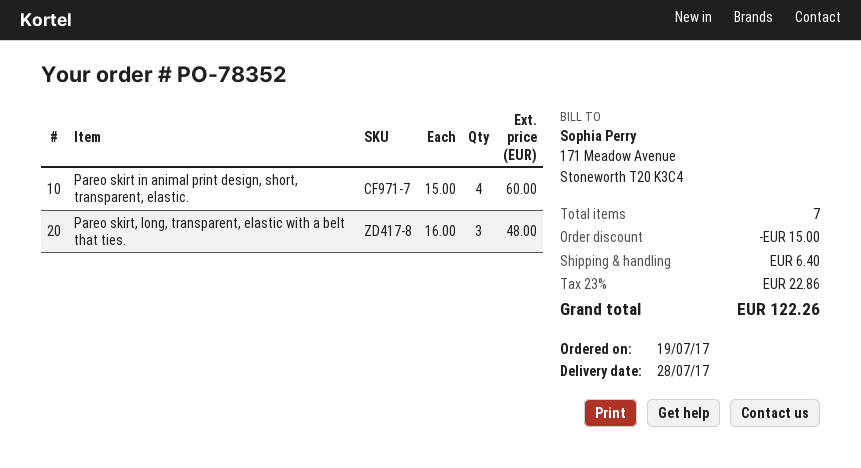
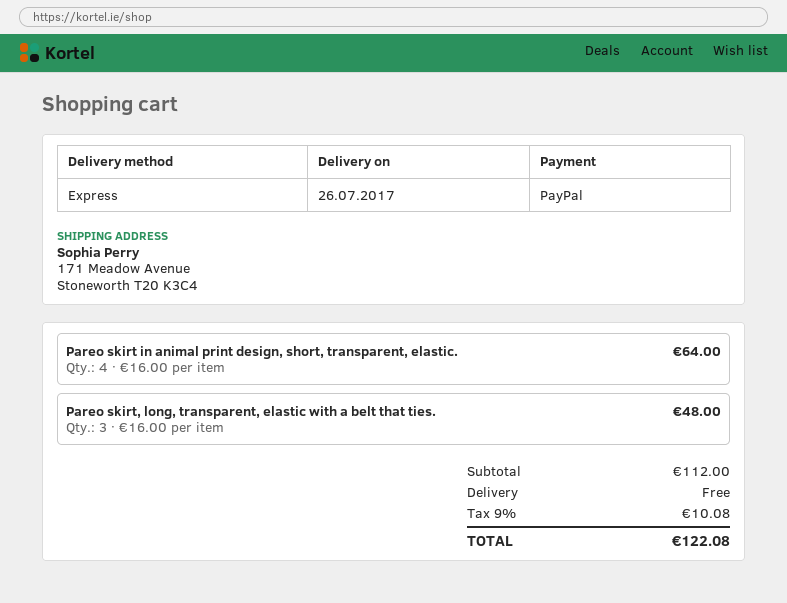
delivery date: 2017-07-28 -> 2017-07-26
Pareo skirt in animal print design, short, transparent, elastic.: 4 x 15.00 = 60.00 -> 4 x 16.00 = 64.00
discount: 15.00 -> none
shipping: 6.40 -> 0.00
tax: 23% = 22.86 -> 9% = 10.08
total: 122.26 -> 122.08

